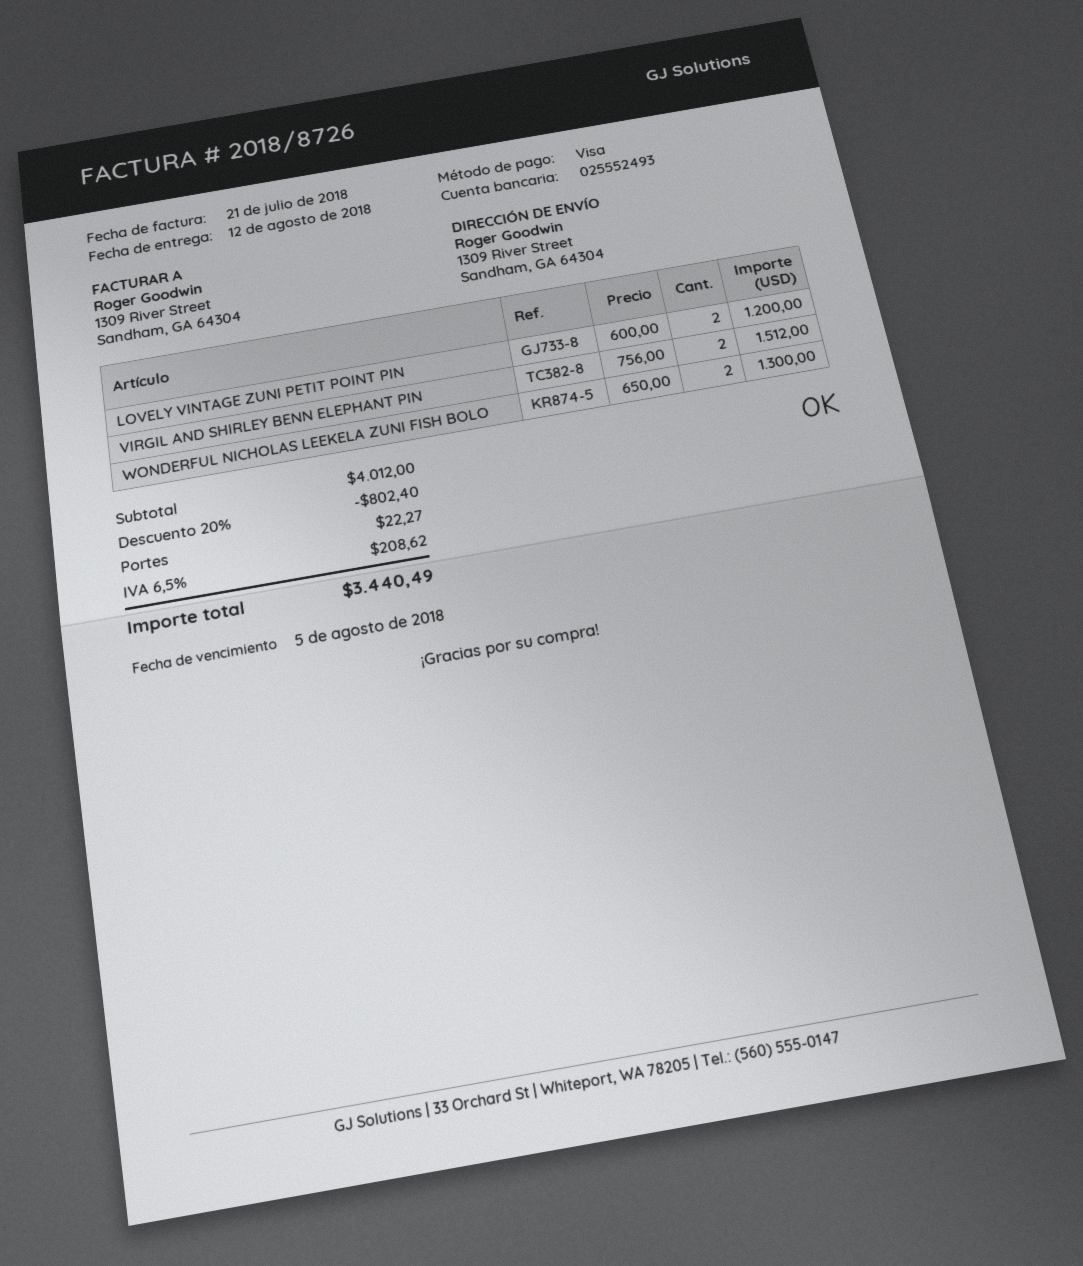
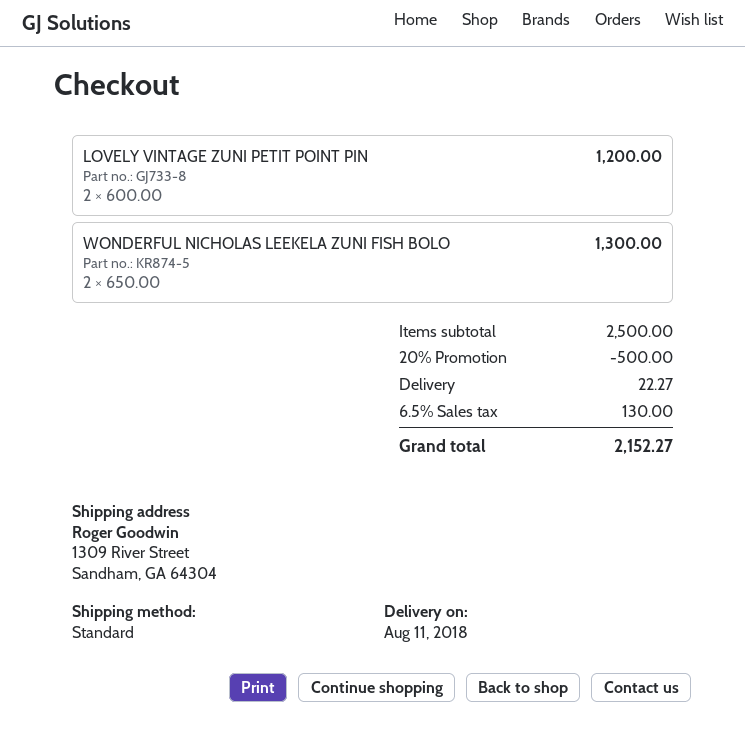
delivery date: 2018-08-12 -> 2018-08-11
VIRGIL AND SHIRLEY BENN ELEPHANT PIN: 2 x 756.00 = 1512.00 -> none
subtotal: 4012.00 -> 2500.00
discount: 20% = 802.40 -> 20% = 500.00
tax: 6.5% = 208.62 -> 6.5% = 130.00
total: 3440.49 -> 2152.27

